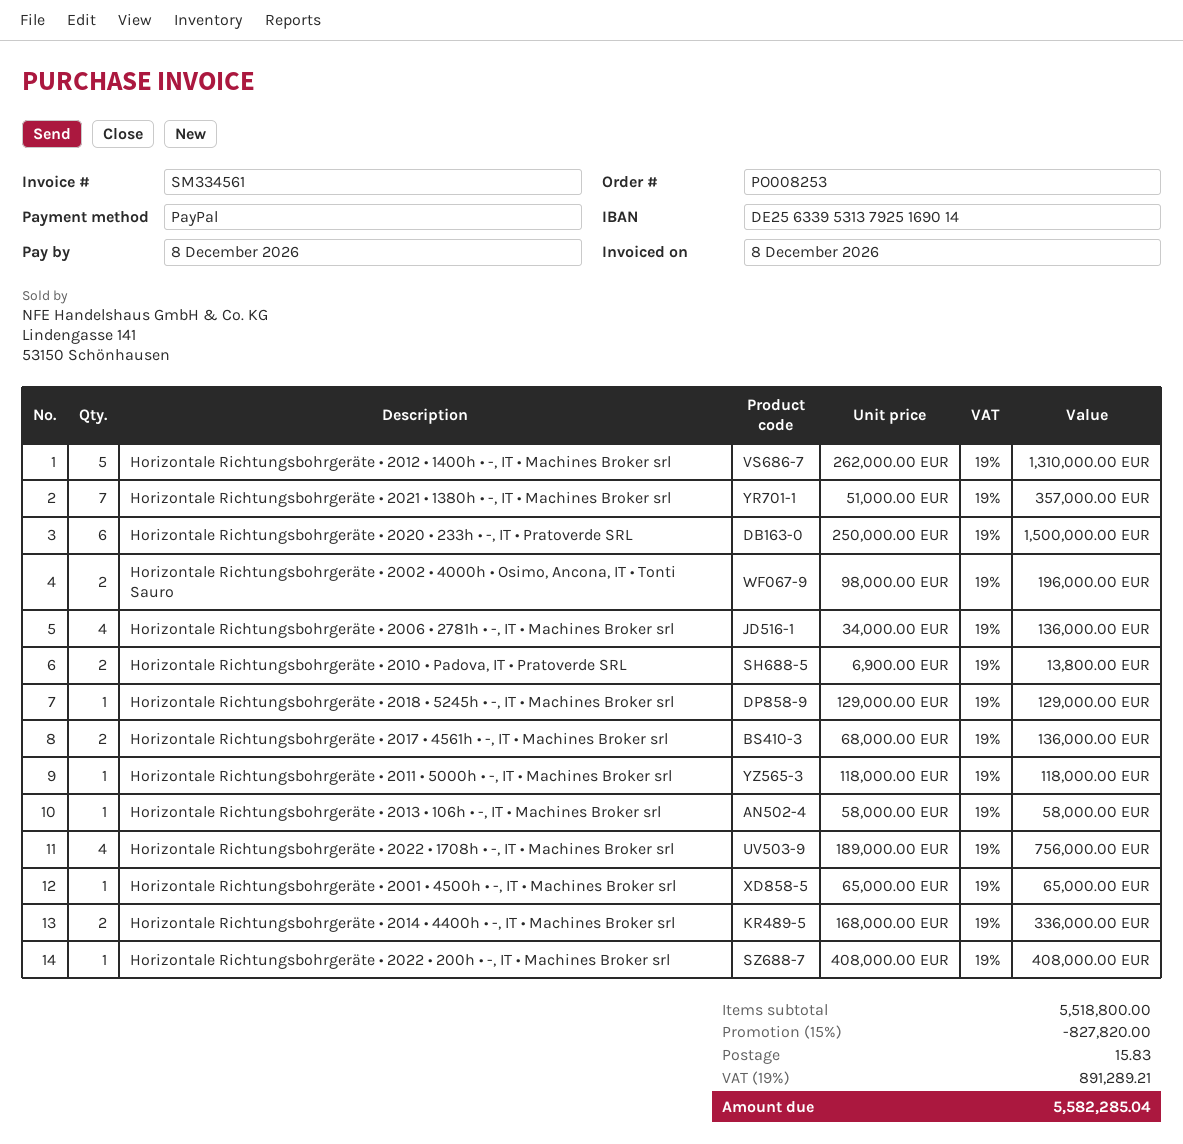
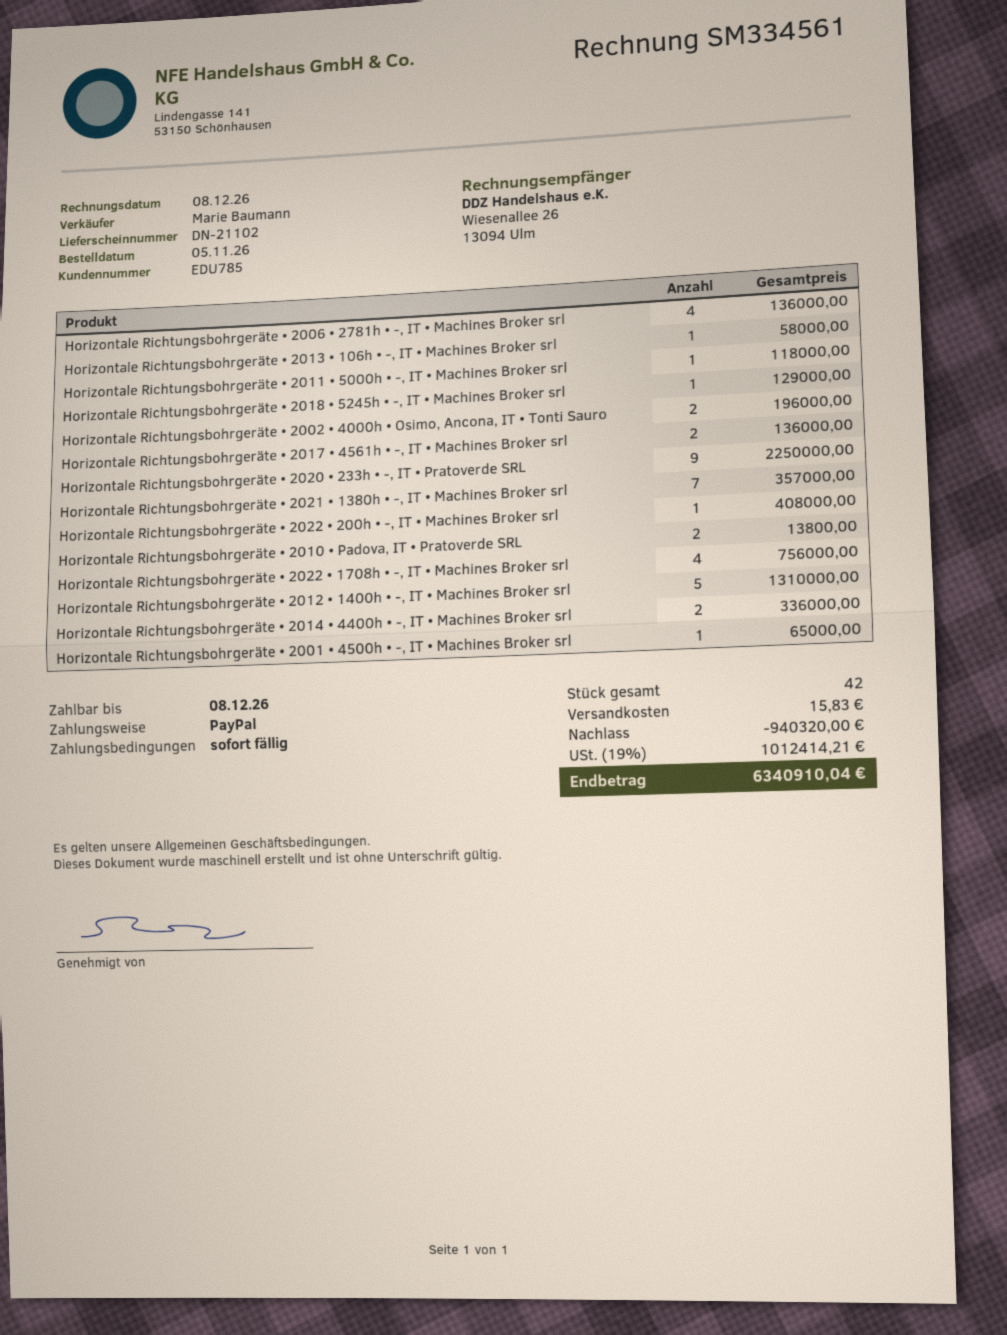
Horizontale Richtungsbohrgeräte • 2020 • 233h • -, IT • Pratoverde SRL: 6 for 1500000.00 -> 9 for 2250000.00
discount: 827820.00 -> 940320.00
tax: 19% = 891289.21 -> 19% = 1012414.21
total: 5582285.04 -> 6340910.04

